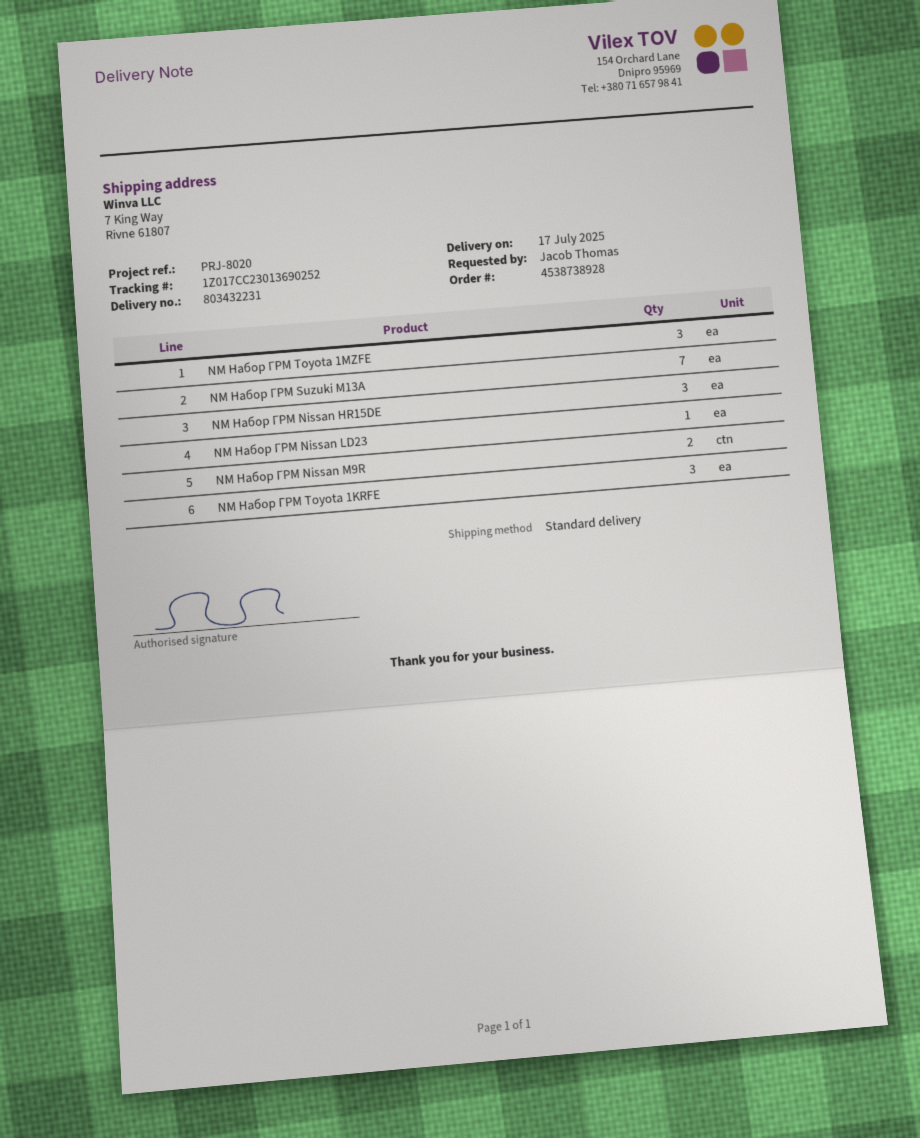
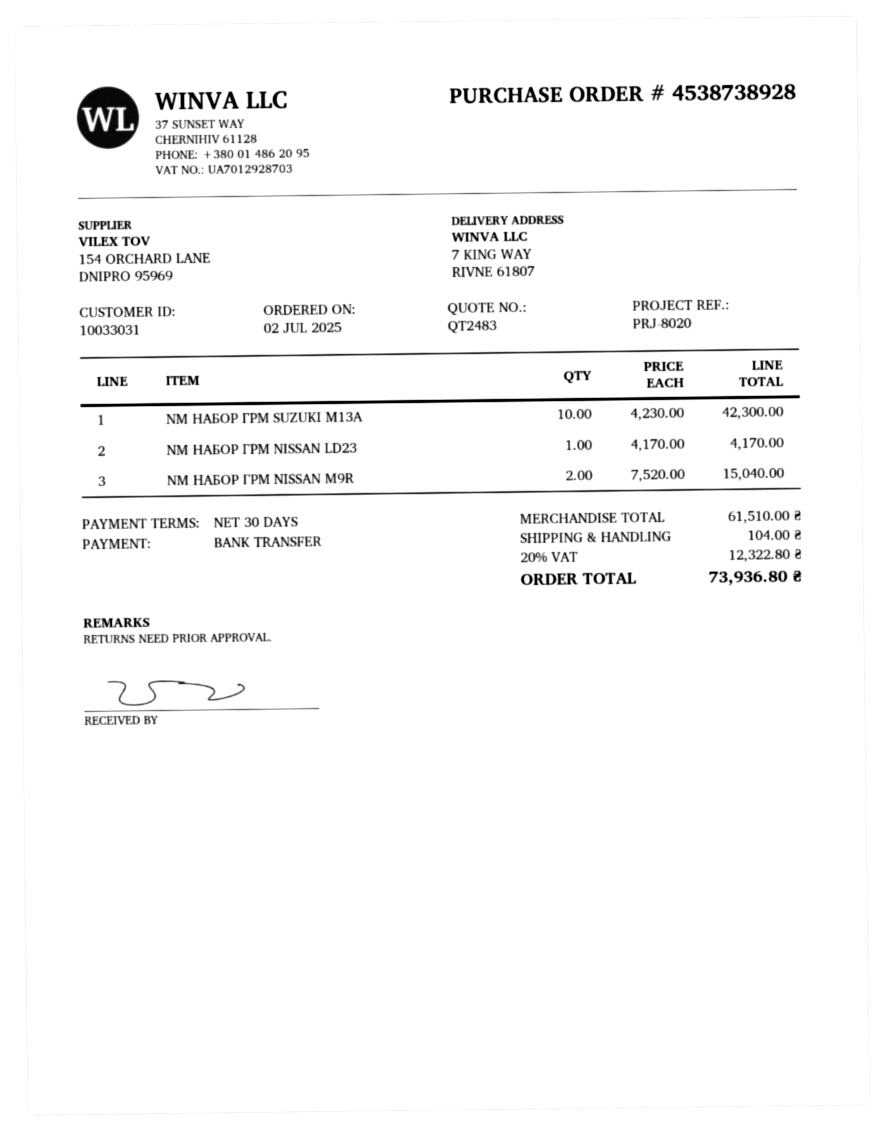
NM Набор ГРМ Toyota 1MZFE: 3 -> none
NM Набор ГРМ Suzuki M13A: 7 -> 10
NM Набор ГРМ Nissan HR15DE: 3 -> none
NM Набор ГРМ Toyota 1KRFE: 3 -> none

